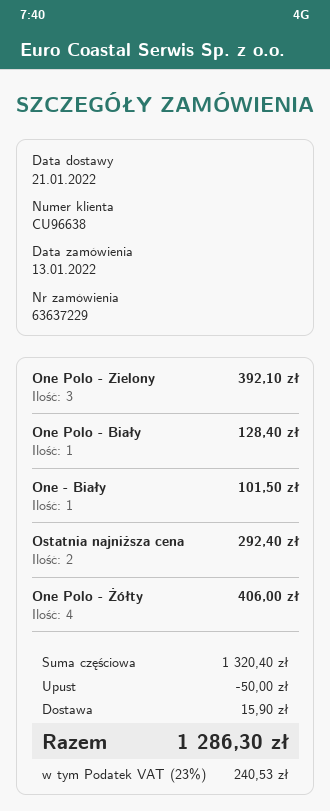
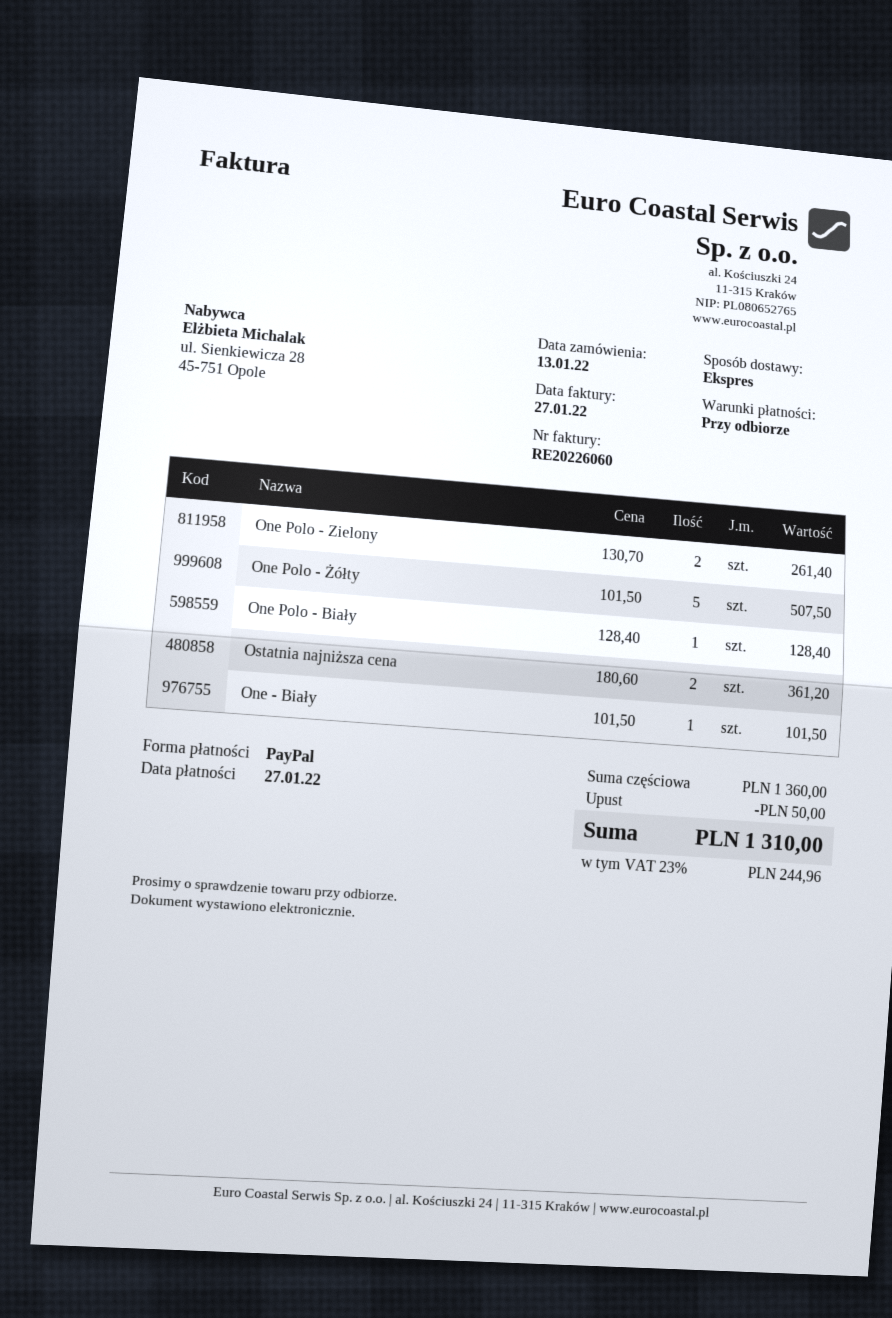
One Polo - Zielony: 3 for 392.10 -> 2 for 261.40
Ostatnia najniższa cena: 2 for 292.40 -> 2 for 361.20
One Polo - Żółty: 4 for 406.00 -> 5 for 507.50
subtotal: 1320.40 -> 1360.00
shipping: 15.90 -> none
tax: 23% = 240.53 -> 23% = 244.96
total: 1286.30 -> 1310.00

